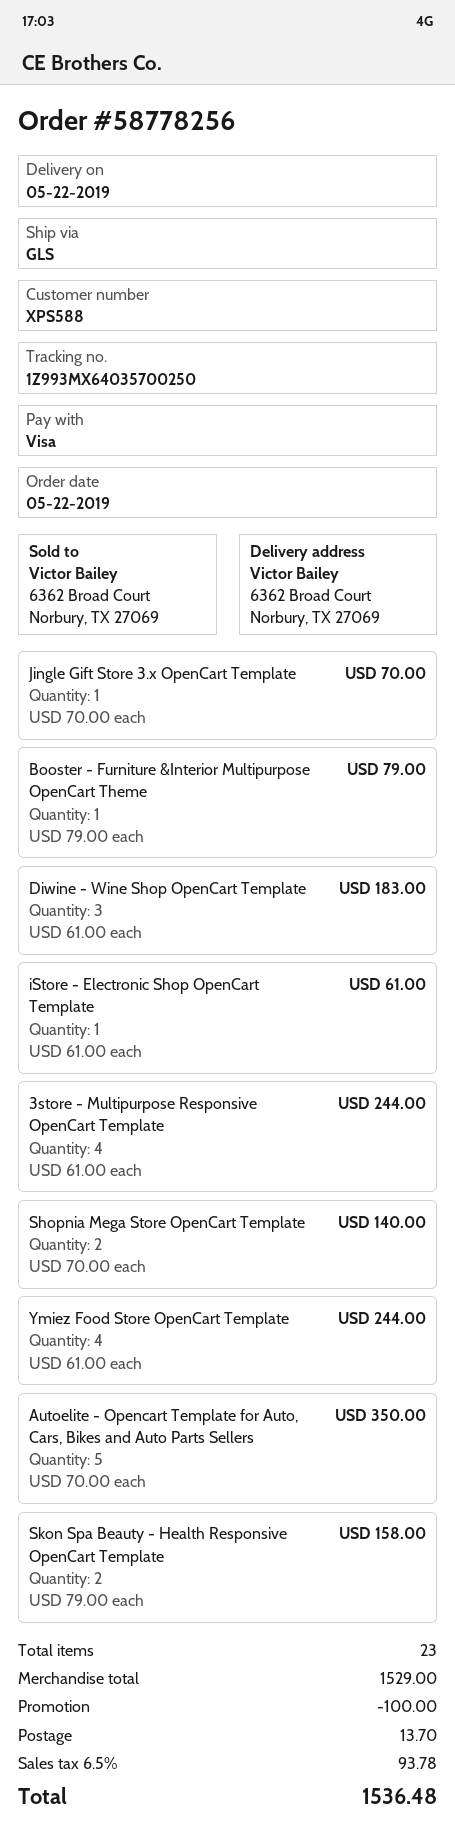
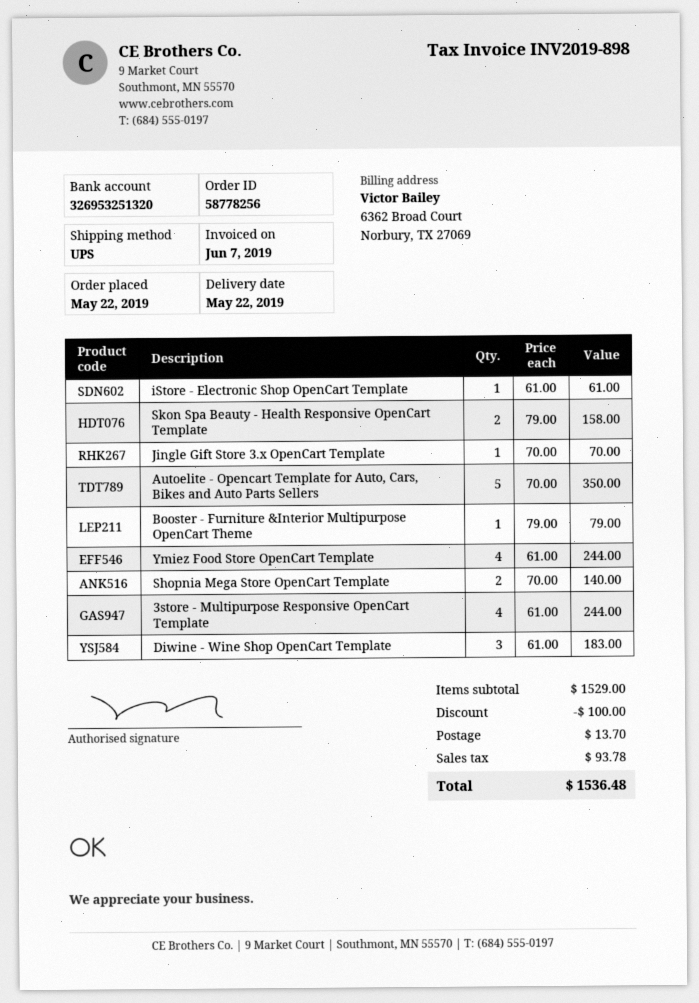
shipping method: GLS -> UPS

